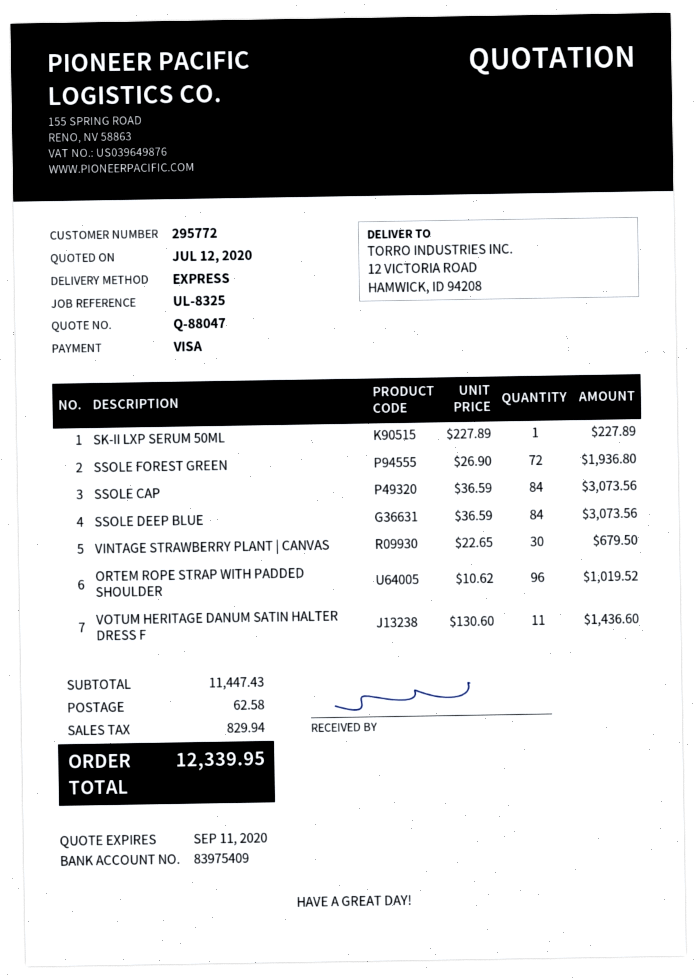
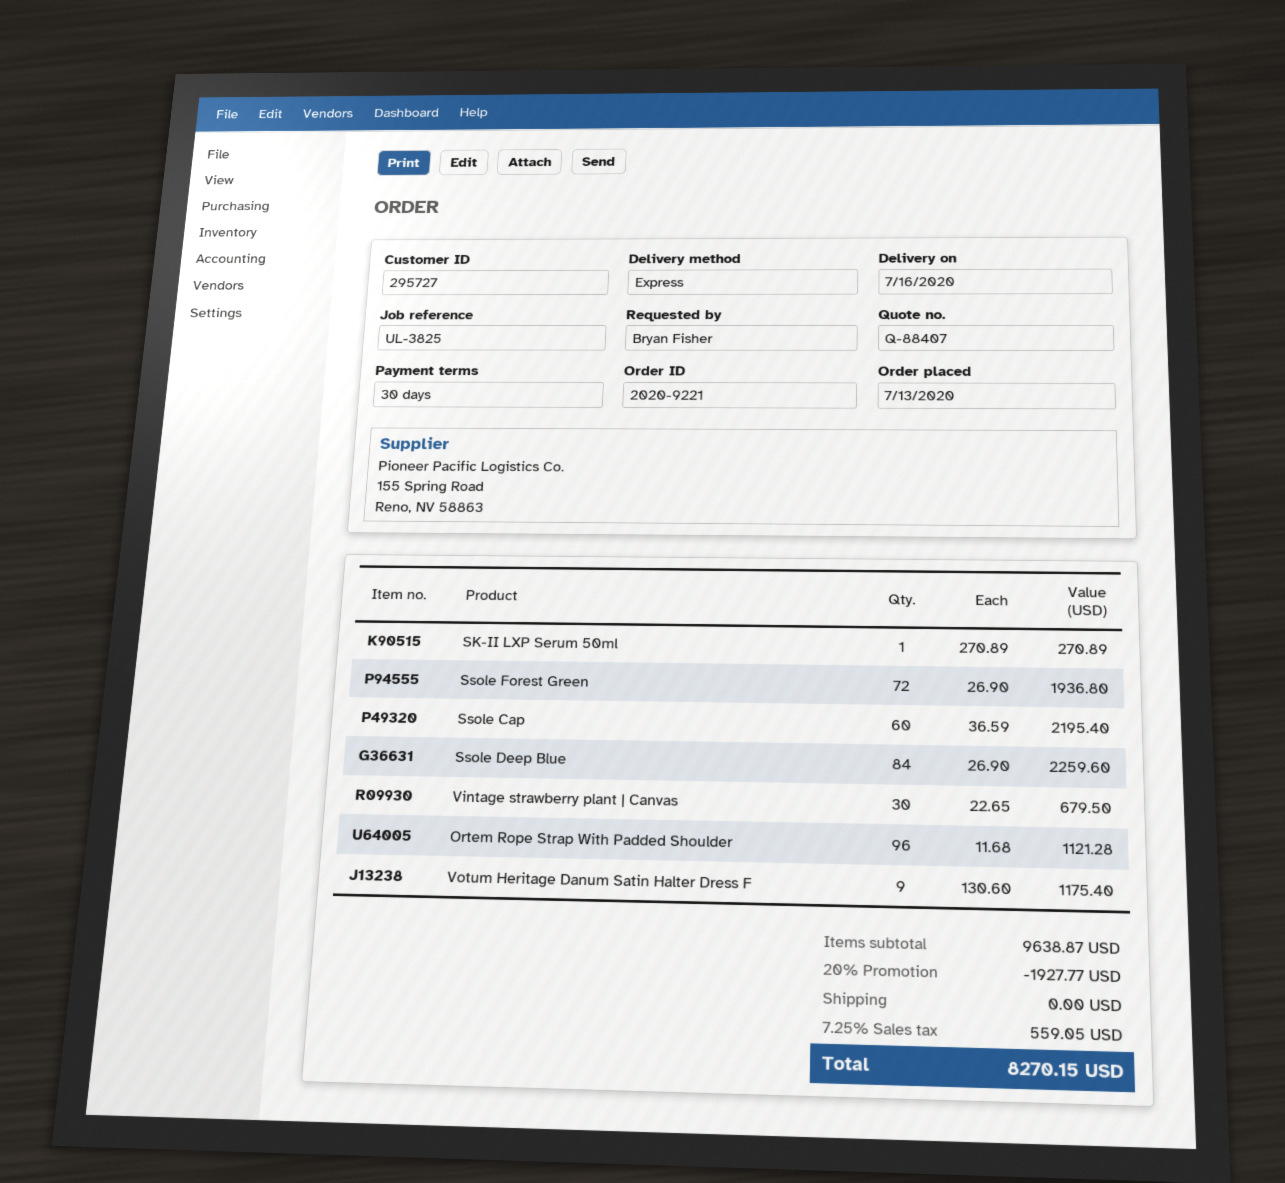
quote number: Q-88047 -> Q-88407
customer number: 295772 -> 295727
reference: UL-8325 -> UL-3825
SK-II LXP SERUM 50ML: 1 x 227.89 = 227.89 -> 1 x 270.89 = 270.89
SSOLE CAP: 84 x 36.59 = 3073.56 -> 60 x 36.59 = 2195.40
SSOLE DEEP BLUE: 84 x 36.59 = 3073.56 -> 84 x 26.90 = 2259.60
ORTEM ROPE STRAP WITH PADDED SHOULDER: 96 x 10.62 = 1019.52 -> 96 x 11.68 = 1121.28
VOTUM HERITAGE DANUM SATIN HALTER DRESS F: 11 x 130.60 = 1436.60 -> 9 x 130.60 = 1175.40
subtotal: 11447.43 -> 9638.87
discount: none -> 20% = 1927.77
shipping: 62.58 -> 0.00
tax: 829.94 -> 559.05
total: 12339.95 -> 8270.15

